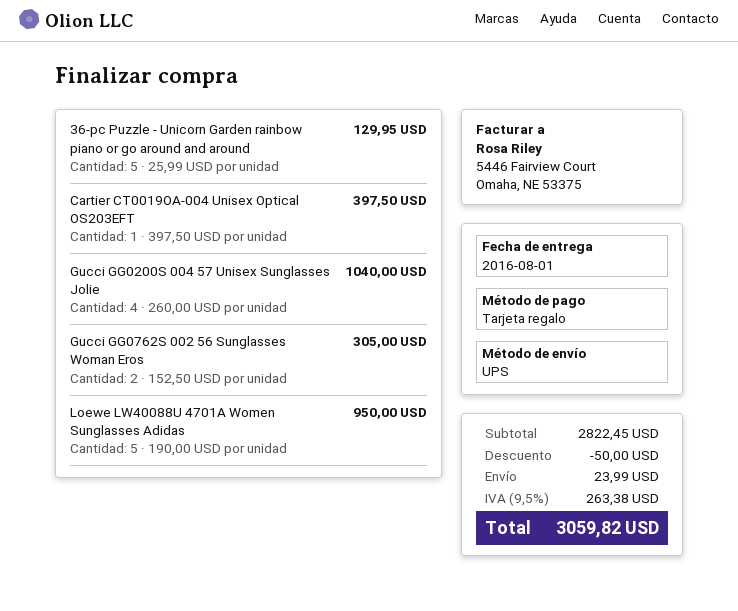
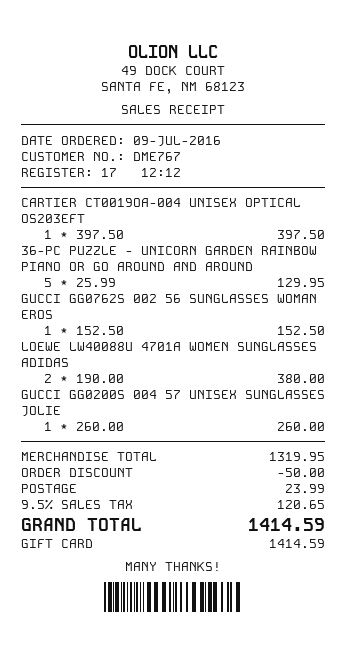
Gucci GG0200S 004 57 Unisex Sunglasses Jolie: 4 x 260.00 = 1040.00 -> 1 x 260.00 = 260.00
Gucci GG0762S 002 56 Sunglasses Woman Eros: 2 x 152.50 = 305.00 -> 1 x 152.50 = 152.50
Loewe LW40088U 4701A Women Sunglasses Adidas: 5 x 190.00 = 950.00 -> 2 x 190.00 = 380.00
subtotal: 2822.45 -> 1319.95
tax: 9.5% = 263.38 -> 9.5% = 120.65
total: 3059.82 -> 1414.59

